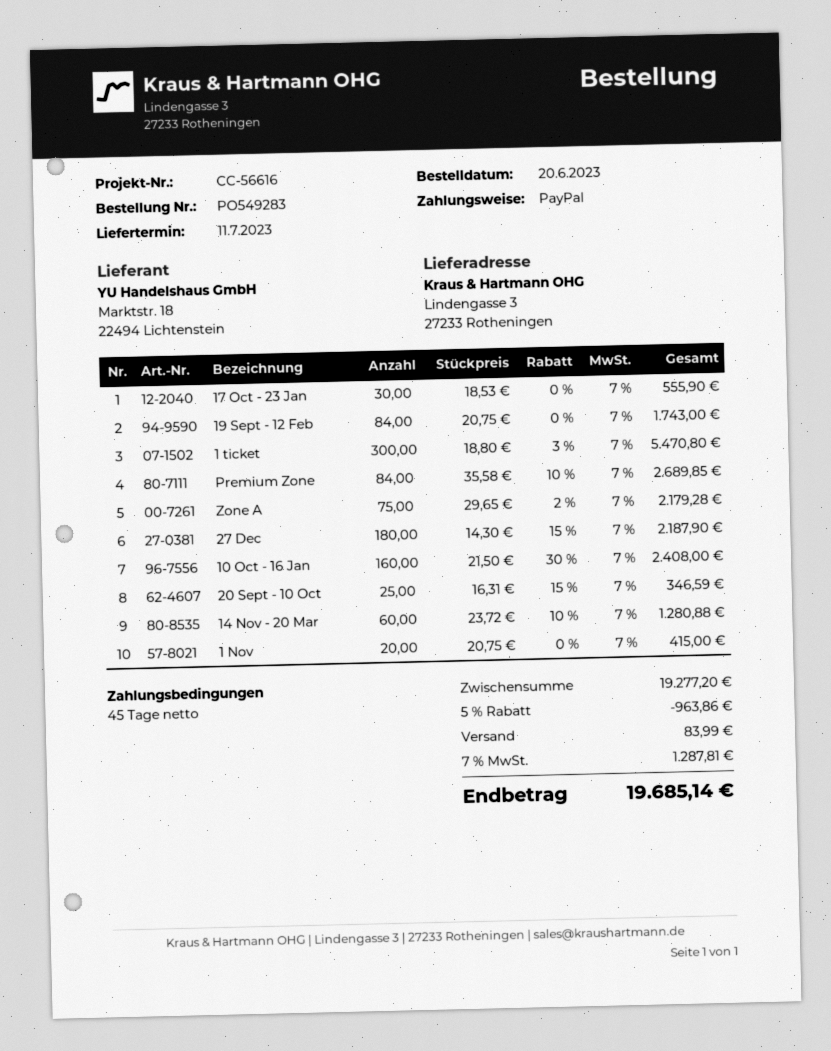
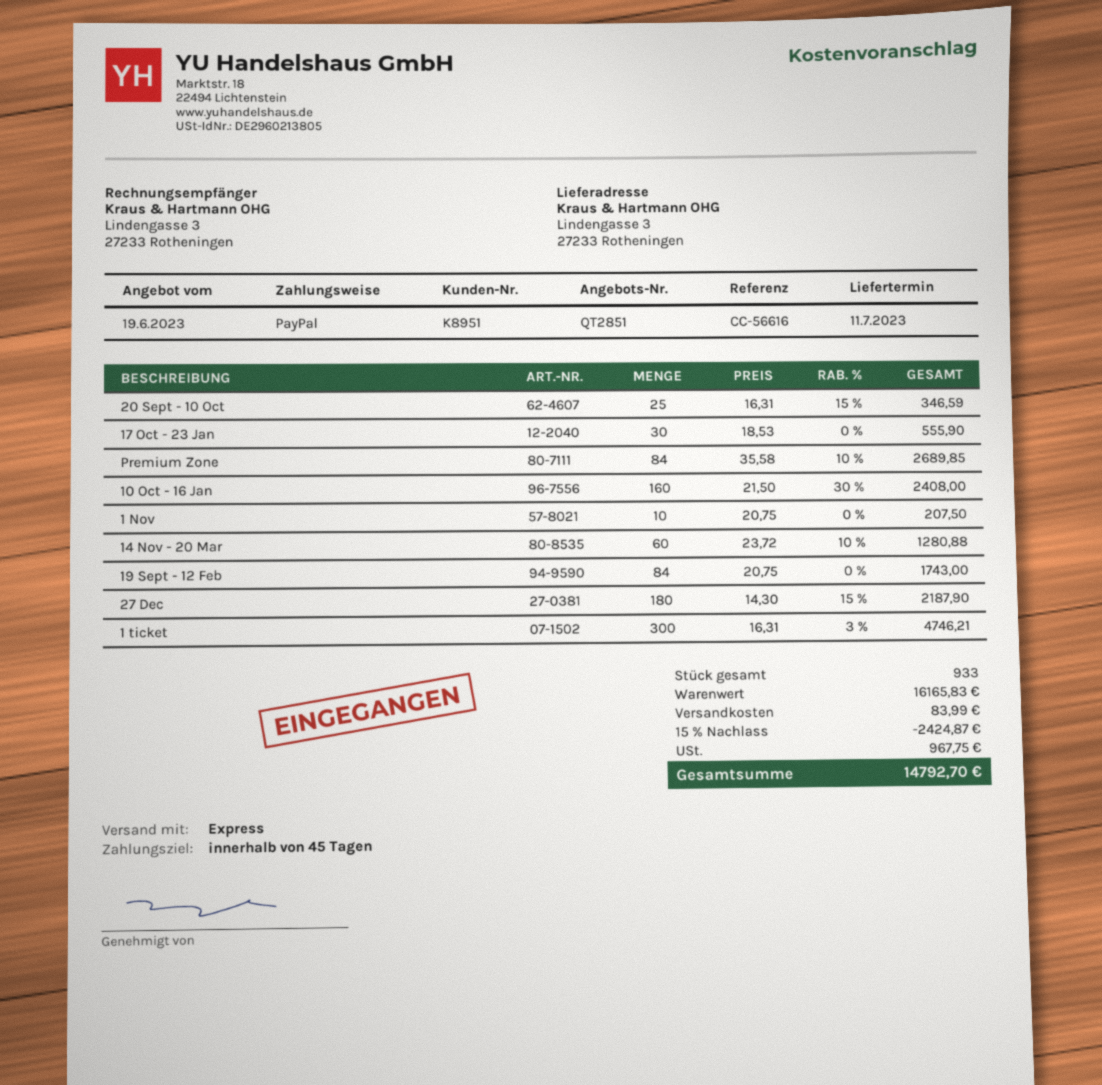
1 ticket: 300 x 18.80 - 3% = 5470.80 -> 300 x 16.31 - 3% = 4746.21
Zone A: 75 x 29.65 - 2% = 2179.28 -> none
1 Nov: 20 x 20.75 = 415.00 -> 10 x 20.75 = 207.50
subtotal: 19277.20 -> 16165.83
discount: 5% = 963.86 -> 15% = 2424.87
tax: 1287.81 -> 967.75
total: 19685.14 -> 14792.70

